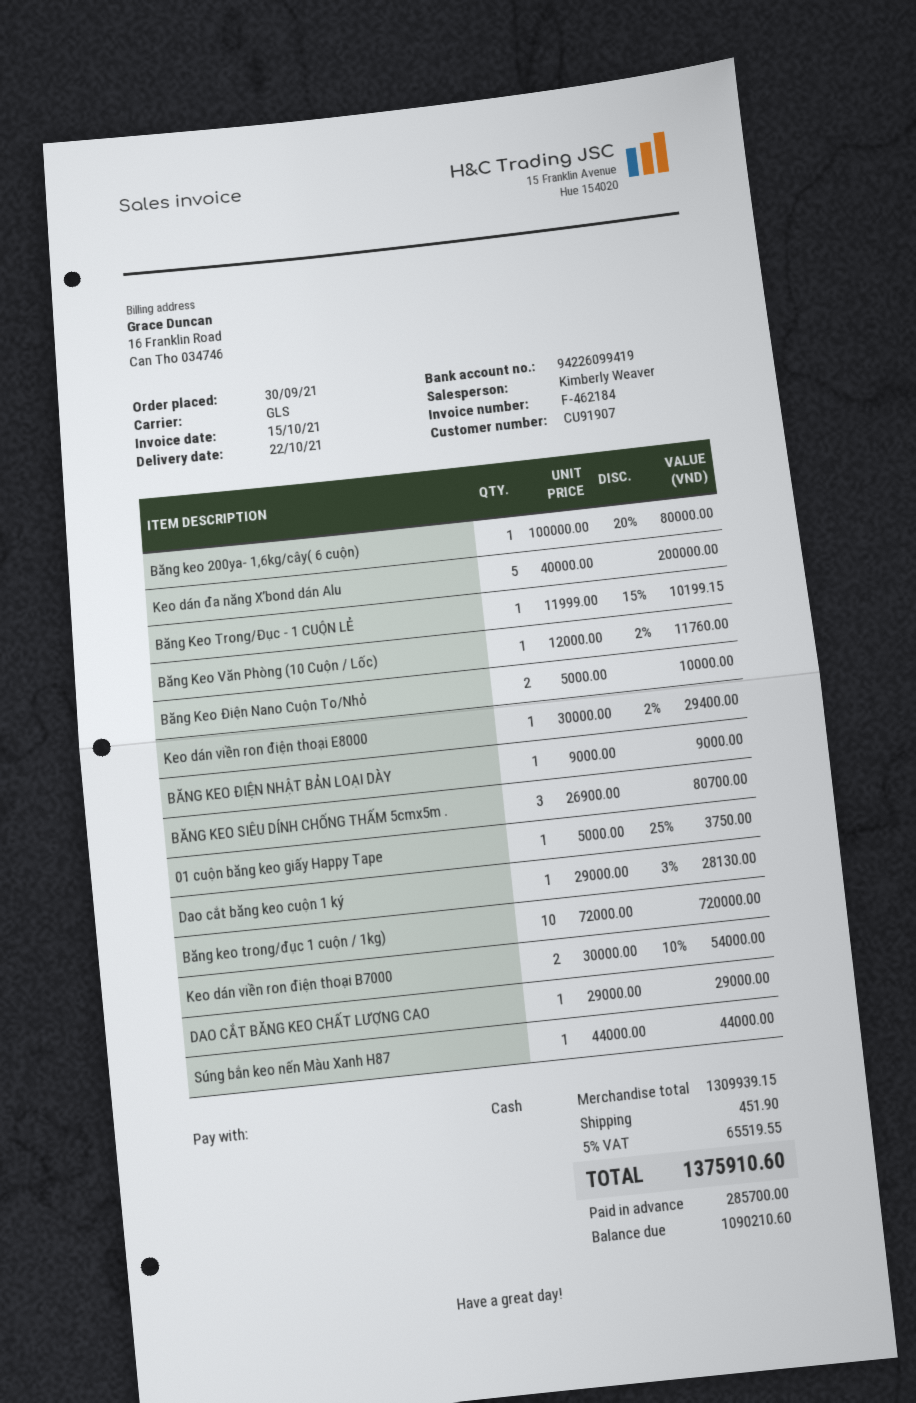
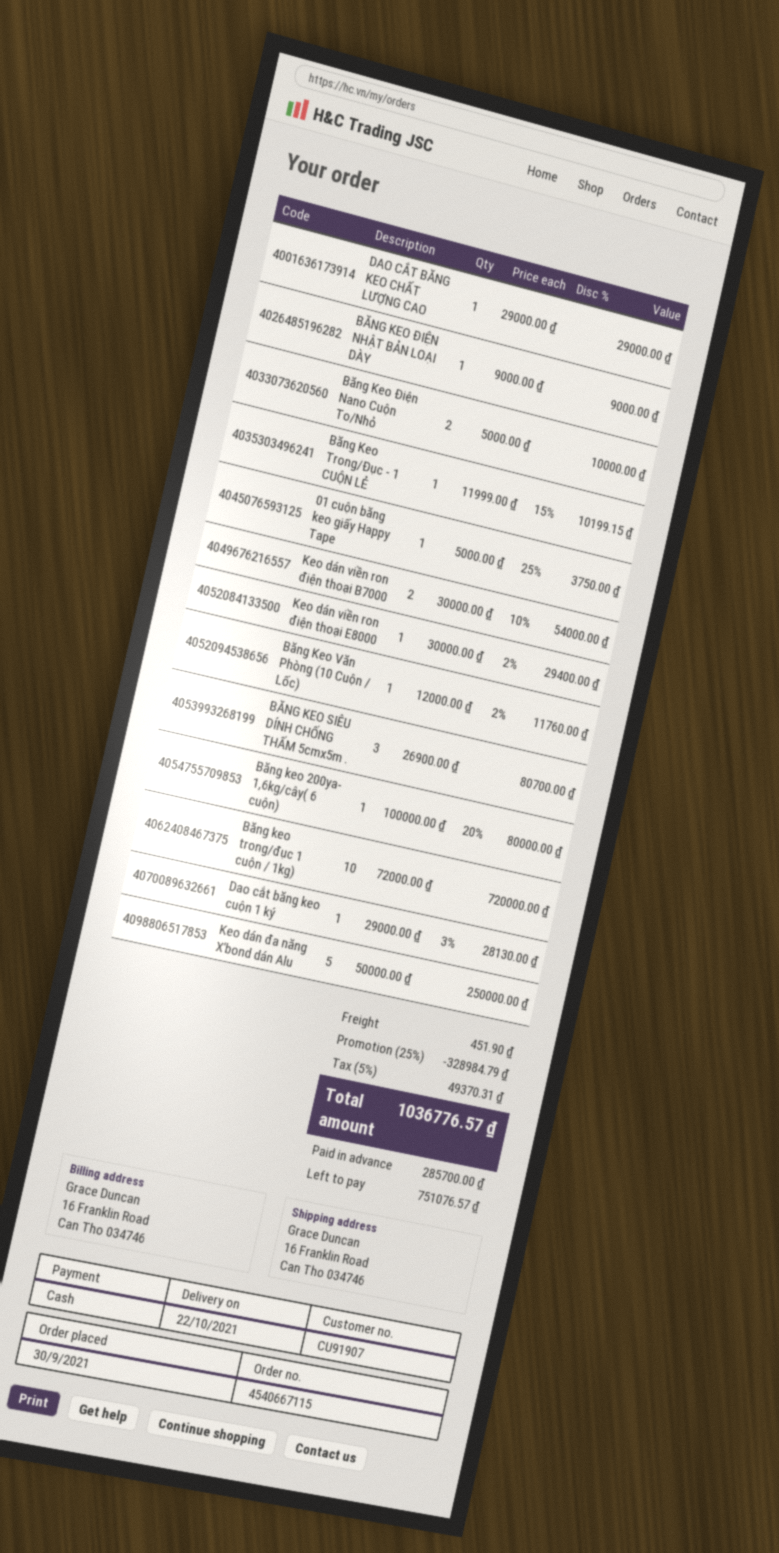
Keo dán đa năng X’bond dán Alu: 5 x 40000.00 = 200000.00 -> 5 x 50000.00 = 250000.00
Súng bắn keo nến Màu Xanh H87: 1 x 44000.00 = 44000.00 -> none
discount: none -> 25% = 328984.79
tax: 5% = 65519.55 -> 5% = 49370.31
total: 1375910.60 -> 1036776.57
balance: 1090210.60 -> 751076.57

